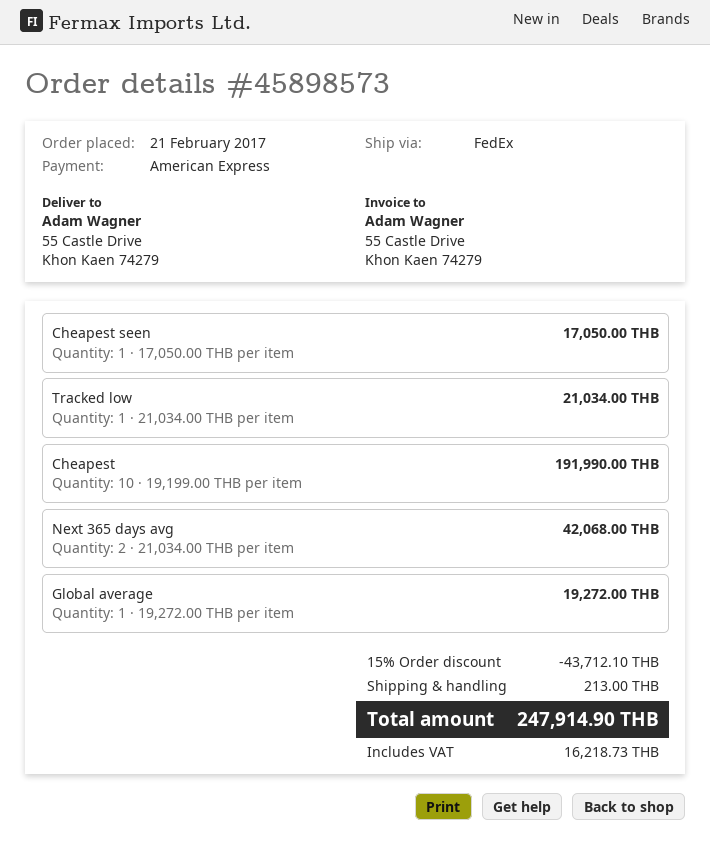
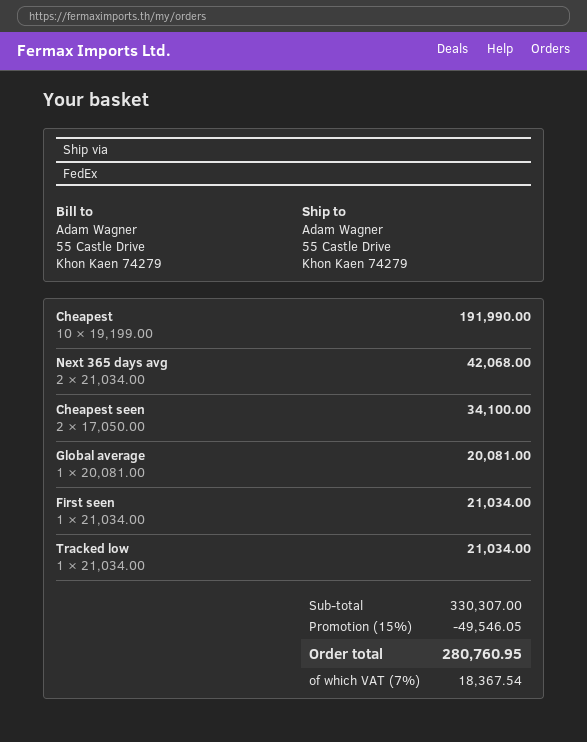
Cheapest seen: 1 x 17050.00 = 17050.00 -> 2 x 17050.00 = 34100.00
Global average: 1 x 19272.00 = 19272.00 -> 1 x 20081.00 = 20081.00
First seen: none -> 1 x 21034.00 = 21034.00
discount: 15% = 43712.10 -> 15% = 49546.05
shipping: 213.00 -> none
tax: 16218.73 -> 18367.54
total: 247914.90 -> 280760.95

